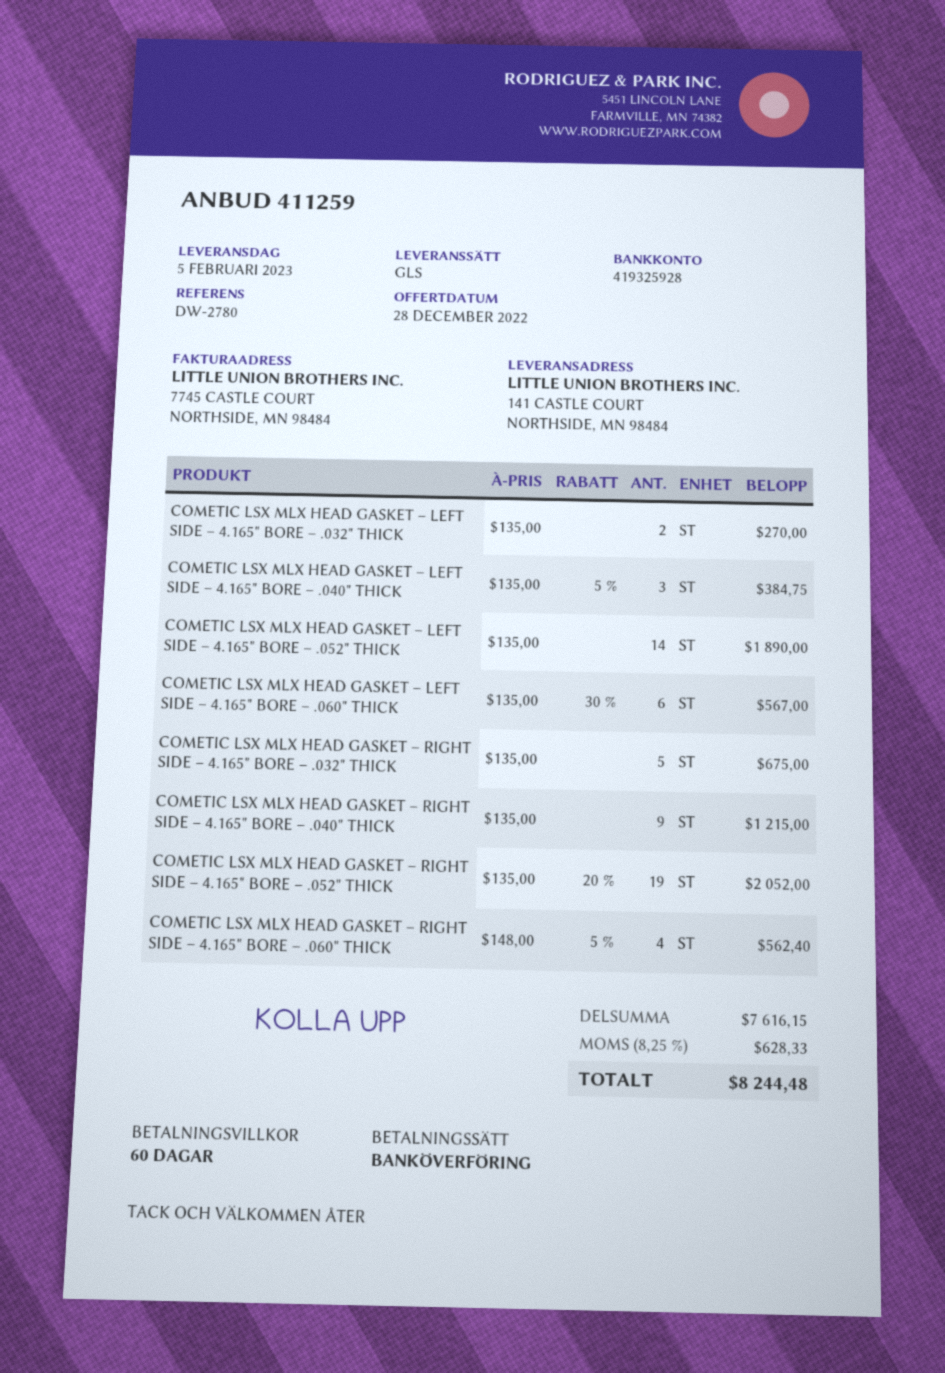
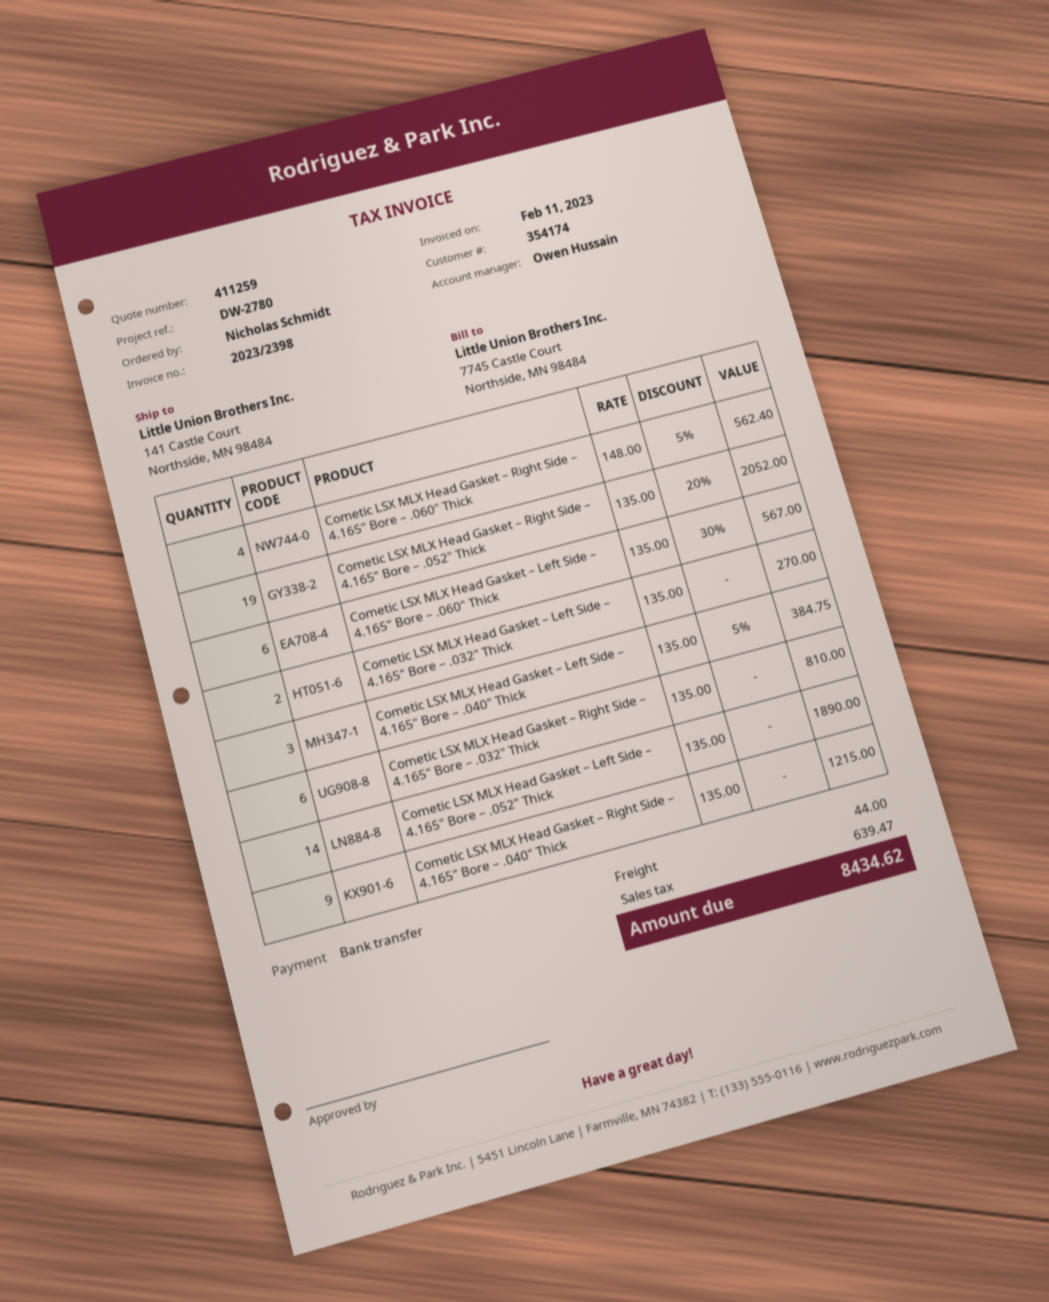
COMETIC LSX MLX HEAD GASKET – RIGHT SIDE – 4.165" BORE – .032" THICK: 5 x 135.00 = 675.00 -> 6 x 135.00 = 810.00
shipping: none -> 44.00
tax: 628.33 -> 639.47
total: 8244.48 -> 8434.62

